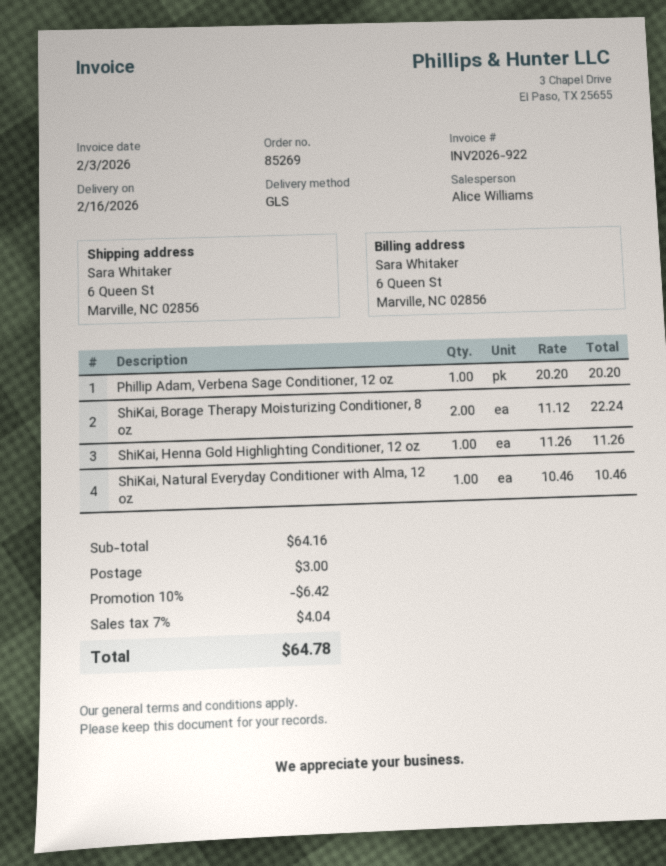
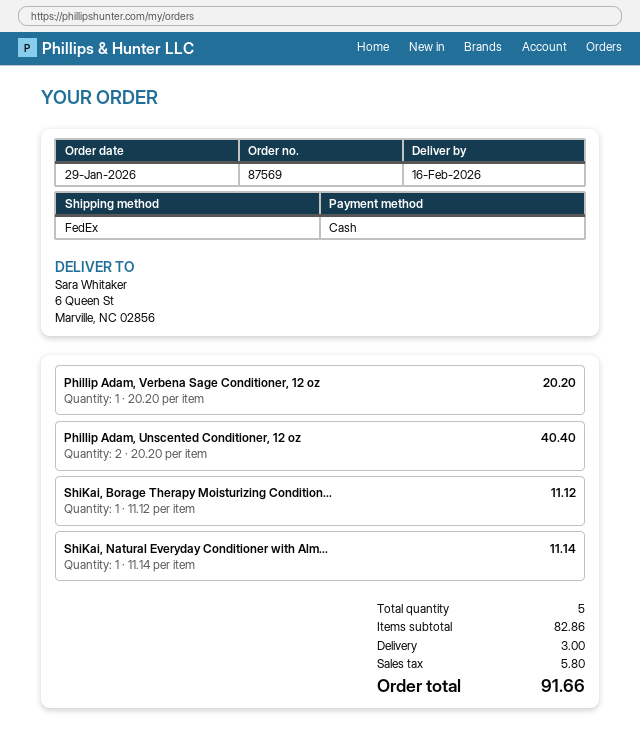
order number: 85269 -> 87569
shipping method: GLS -> FedEx
ShiKai, Borage Therapy Moisturizing Conditioner, 8 oz: 2 x 11.12 = 22.24 -> 1 x 11.12 = 11.12
ShiKai, Henna Gold Highlighting Conditioner, 12 oz: 1 x 11.26 = 11.26 -> none
ShiKai, Natural Everyday Conditioner with Alma, 12 oz: 1 x 10.46 = 10.46 -> 1 x 11.14 = 11.14
Phillip Adam, Unscented Conditioner, 12 oz: none -> 2 x 20.20 = 40.40
subtotal: 64.16 -> 82.86
discount: 10% = 6.42 -> none
tax: 4.04 -> 5.80
total: 64.78 -> 91.66

